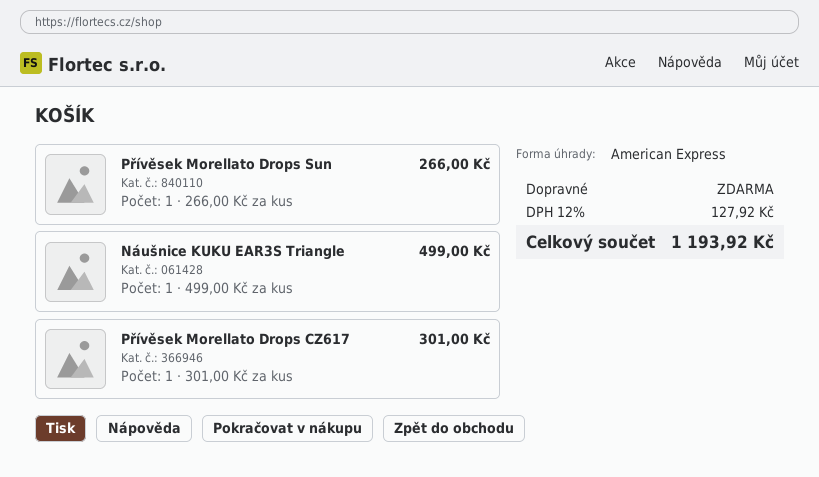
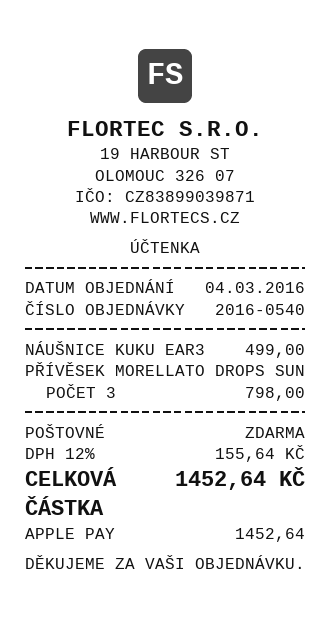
payment method: American Express -> Apple Pay
Přívěsek Morellato Drops Sun: 1 for 266.00 -> 3 for 798.00
Přívěsek Morellato Drops CZ617: 1 for 301.00 -> none
tax: 12% = 127.92 -> 12% = 155.64
total: 1193.92 -> 1452.64

